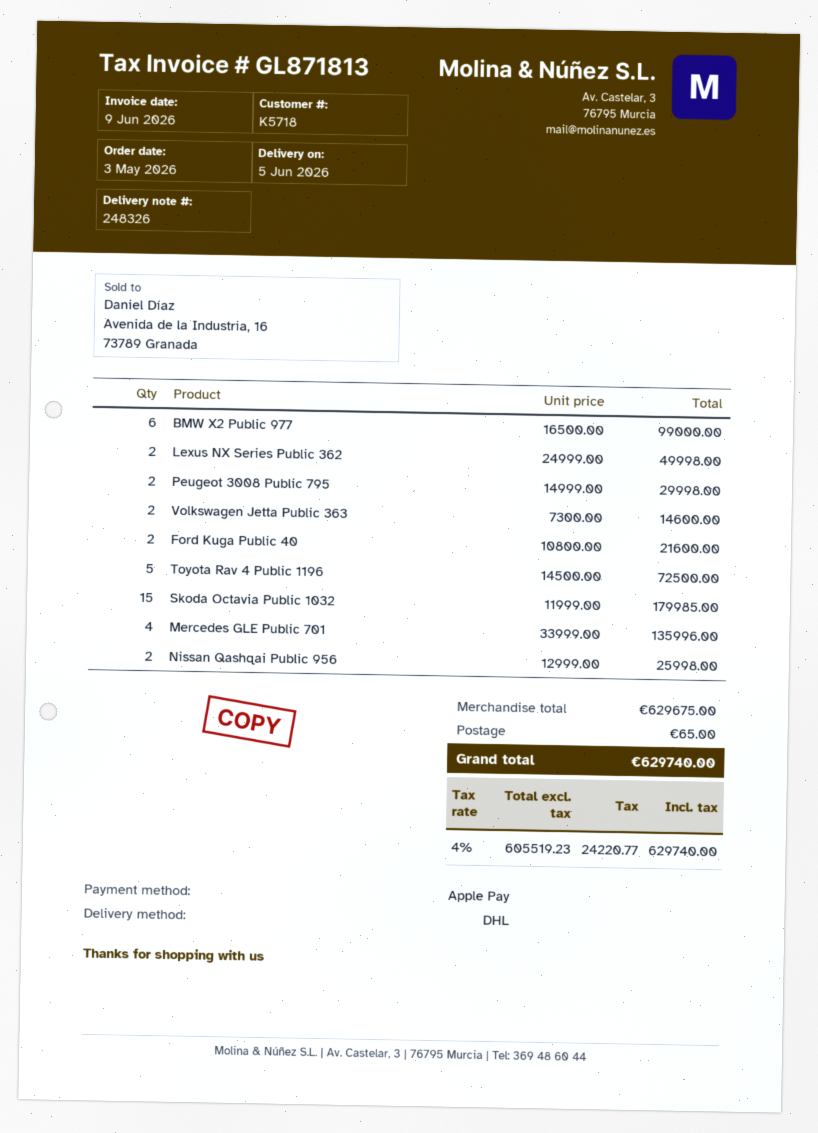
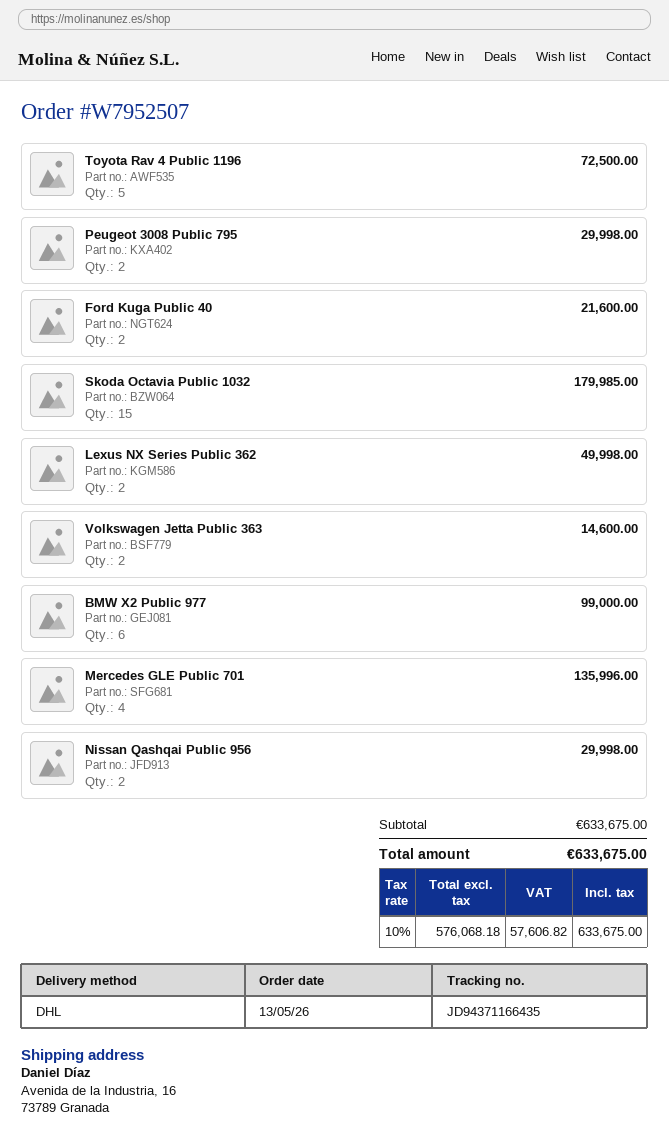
order date: 2026-05-03 -> 2026-05-13
Nissan Qashqai Public 956: 2 for 25998.00 -> 2 for 29998.00
subtotal: 629675.00 -> 633675.00
shipping: 65.00 -> none
net: 605519.23 -> 576068.18
tax: 4% = 24220.77 -> 10% = 57606.82
total: 629740.00 -> 633675.00

